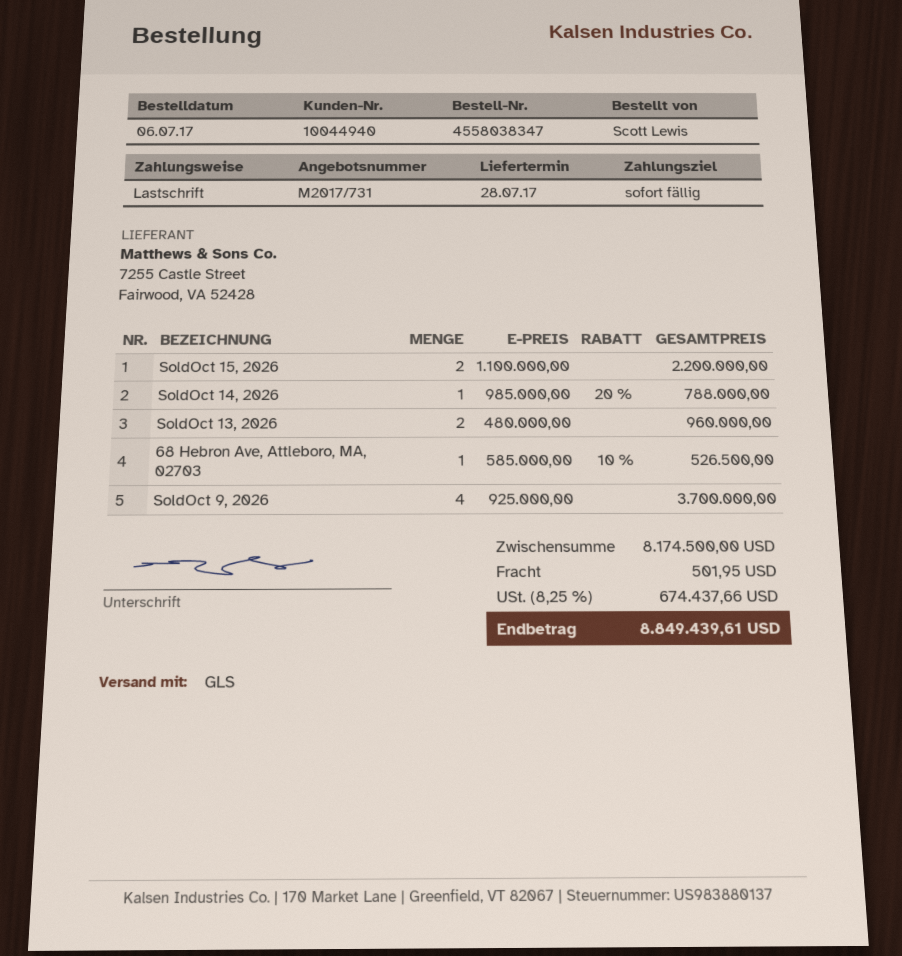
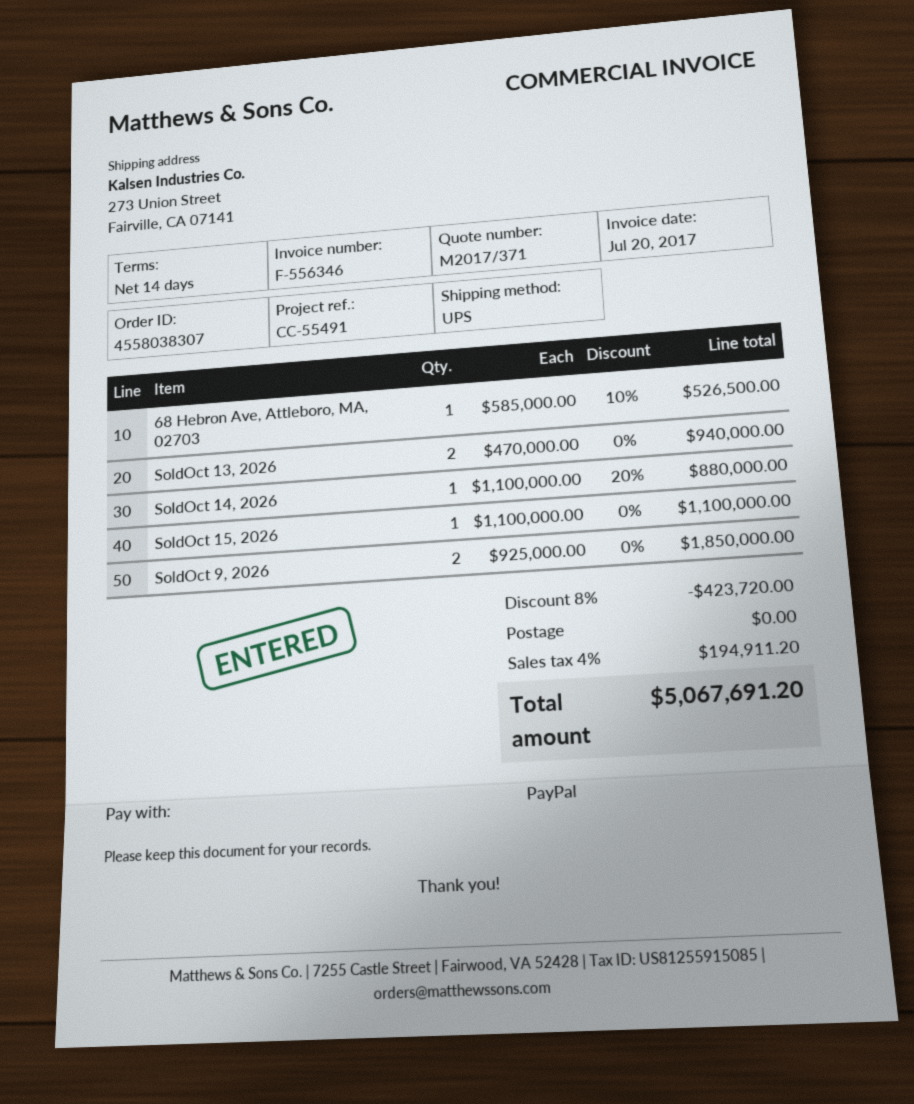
quote number: M2017/731 -> M2017/371
order number: 4558038347 -> 4558038307
payment terms: on receipt -> 14 days
payment method: direct debit -> PayPal
shipping method: GLS -> UPS
SoldOct 15, 2026: 2 x 1100000.00 = 2200000.00 -> 1 x 1100000.00 = 1100000.00
SoldOct 14, 2026: 1 x 985000.00 - 20% = 788000.00 -> 1 x 1100000.00 - 20% = 880000.00
SoldOct 13, 2026: 2 x 480000.00 = 960000.00 -> 2 x 470000.00 = 940000.00
SoldOct 9, 2026: 4 x 925000.00 = 3700000.00 -> 2 x 925000.00 = 1850000.00
discount: none -> 8% = 423720.00
shipping: 501.95 -> 0.00
tax: 8.25% = 674437.66 -> 4% = 194911.20
total: 8849439.61 -> 5067691.20

